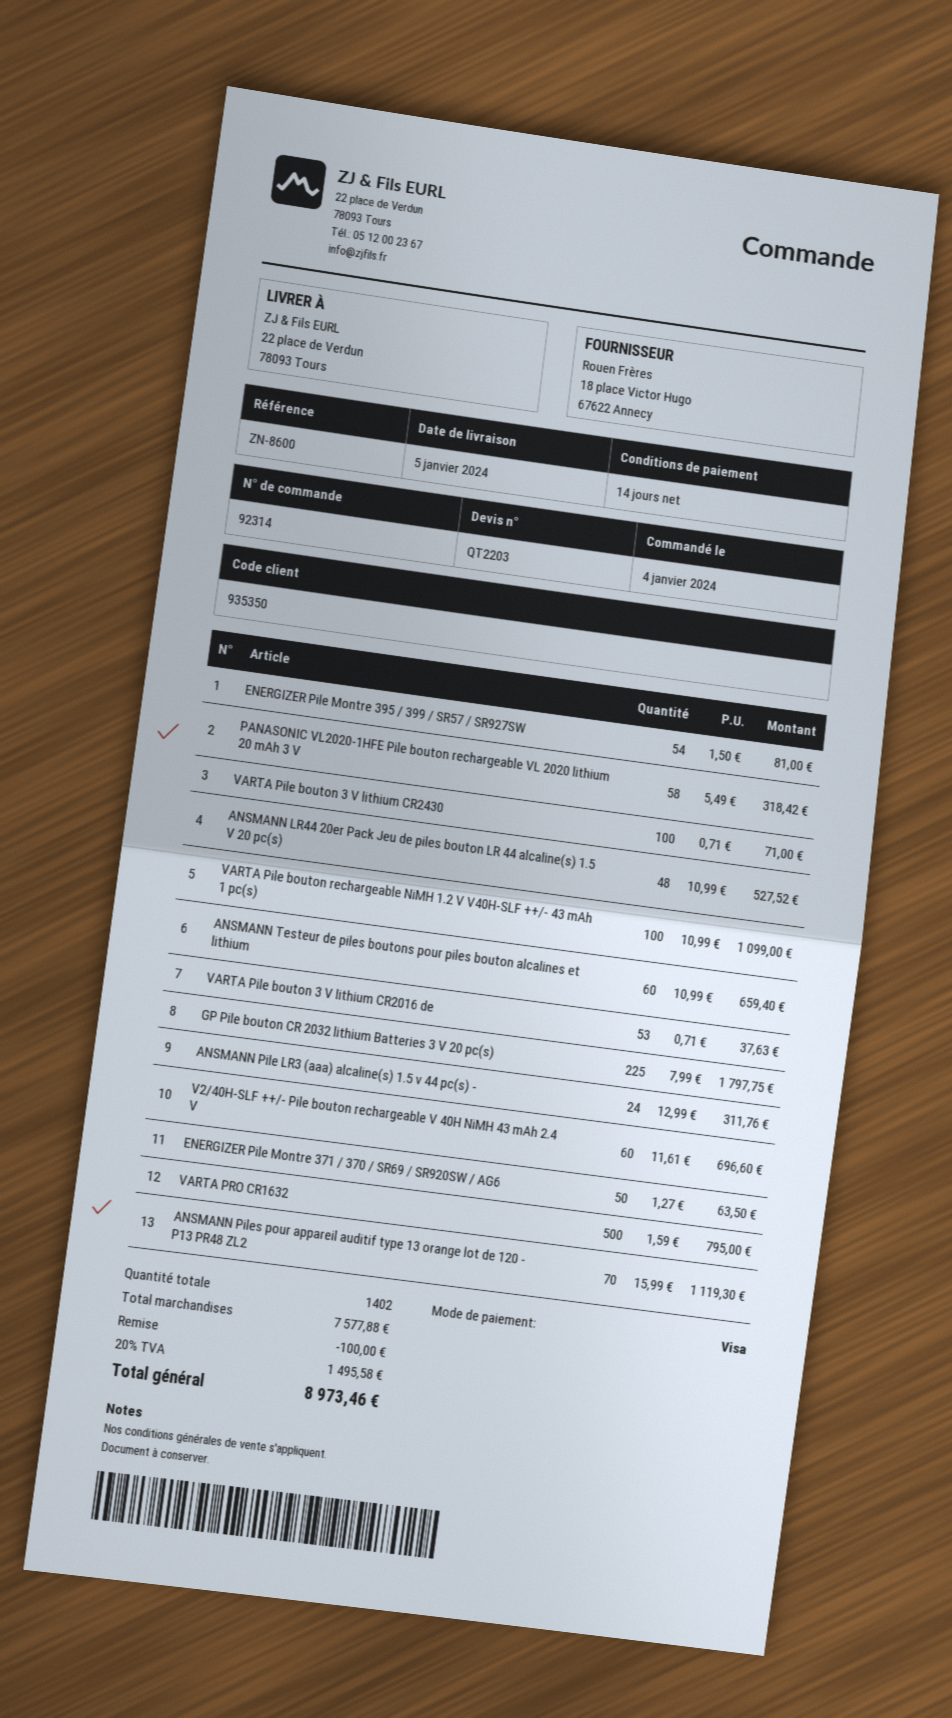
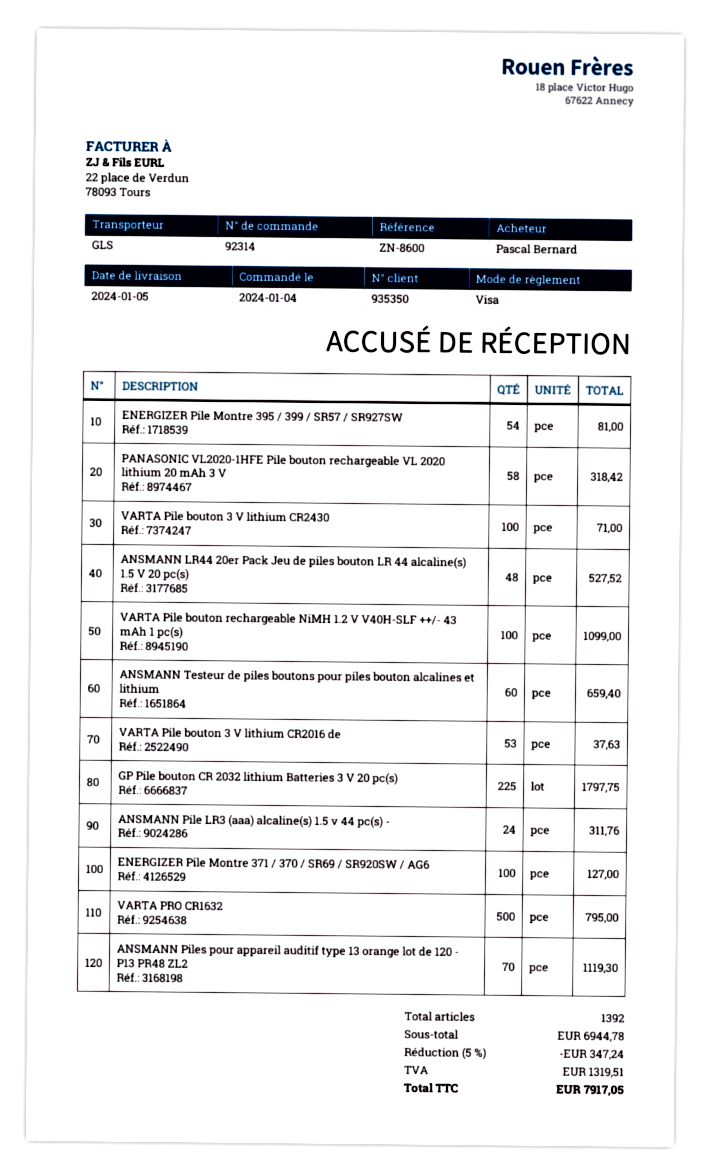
V2/40H-SLF ++/- Pile bouton rechargeable V 40H NiMH 43 mAh 2.4 V: 60 for 696.60 -> none
ENERGIZER Pile Montre 371 / 370 / SR69 / SR920SW / AG6: 50 for 63.50 -> 100 for 127.00
total quantity: 1402 -> 1392
subtotal: 7577.88 -> 6944.78
discount: 100.00 -> 347.24
tax: 1495.58 -> 1319.51
total: 8973.46 -> 7917.05

